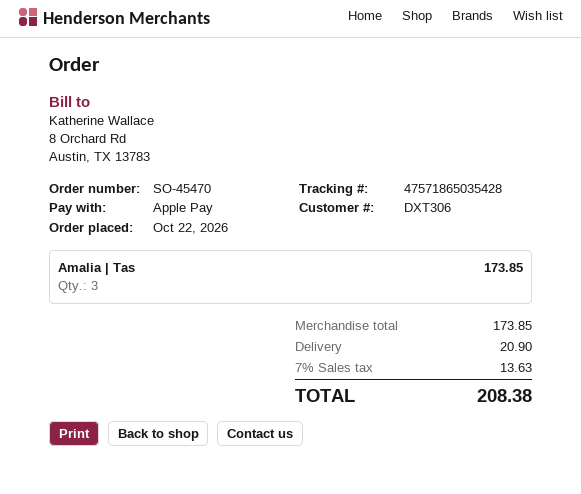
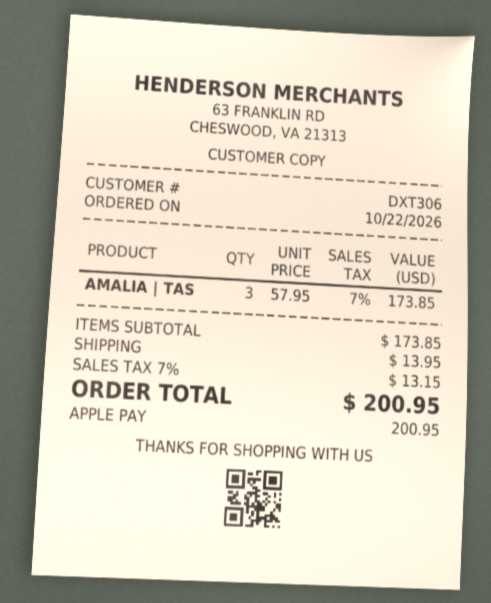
shipping: 20.90 -> 13.95
tax: 7% = 13.63 -> 7% = 13.15
total: 208.38 -> 200.95

